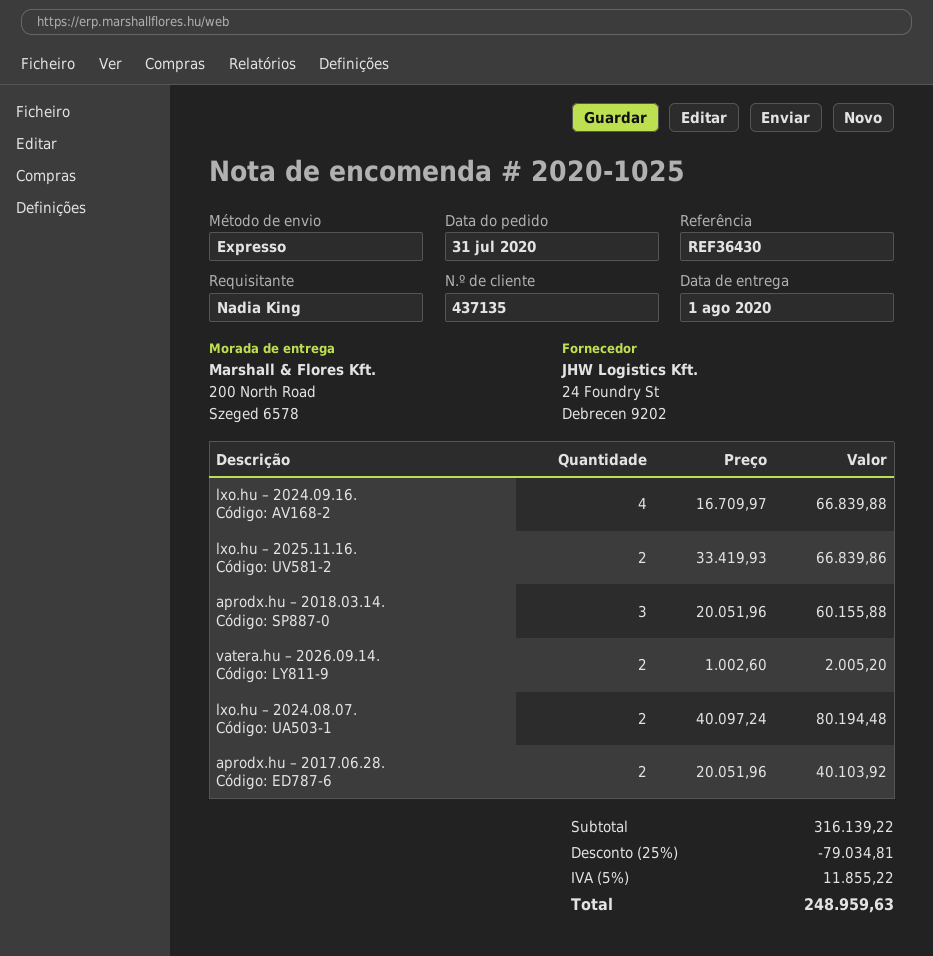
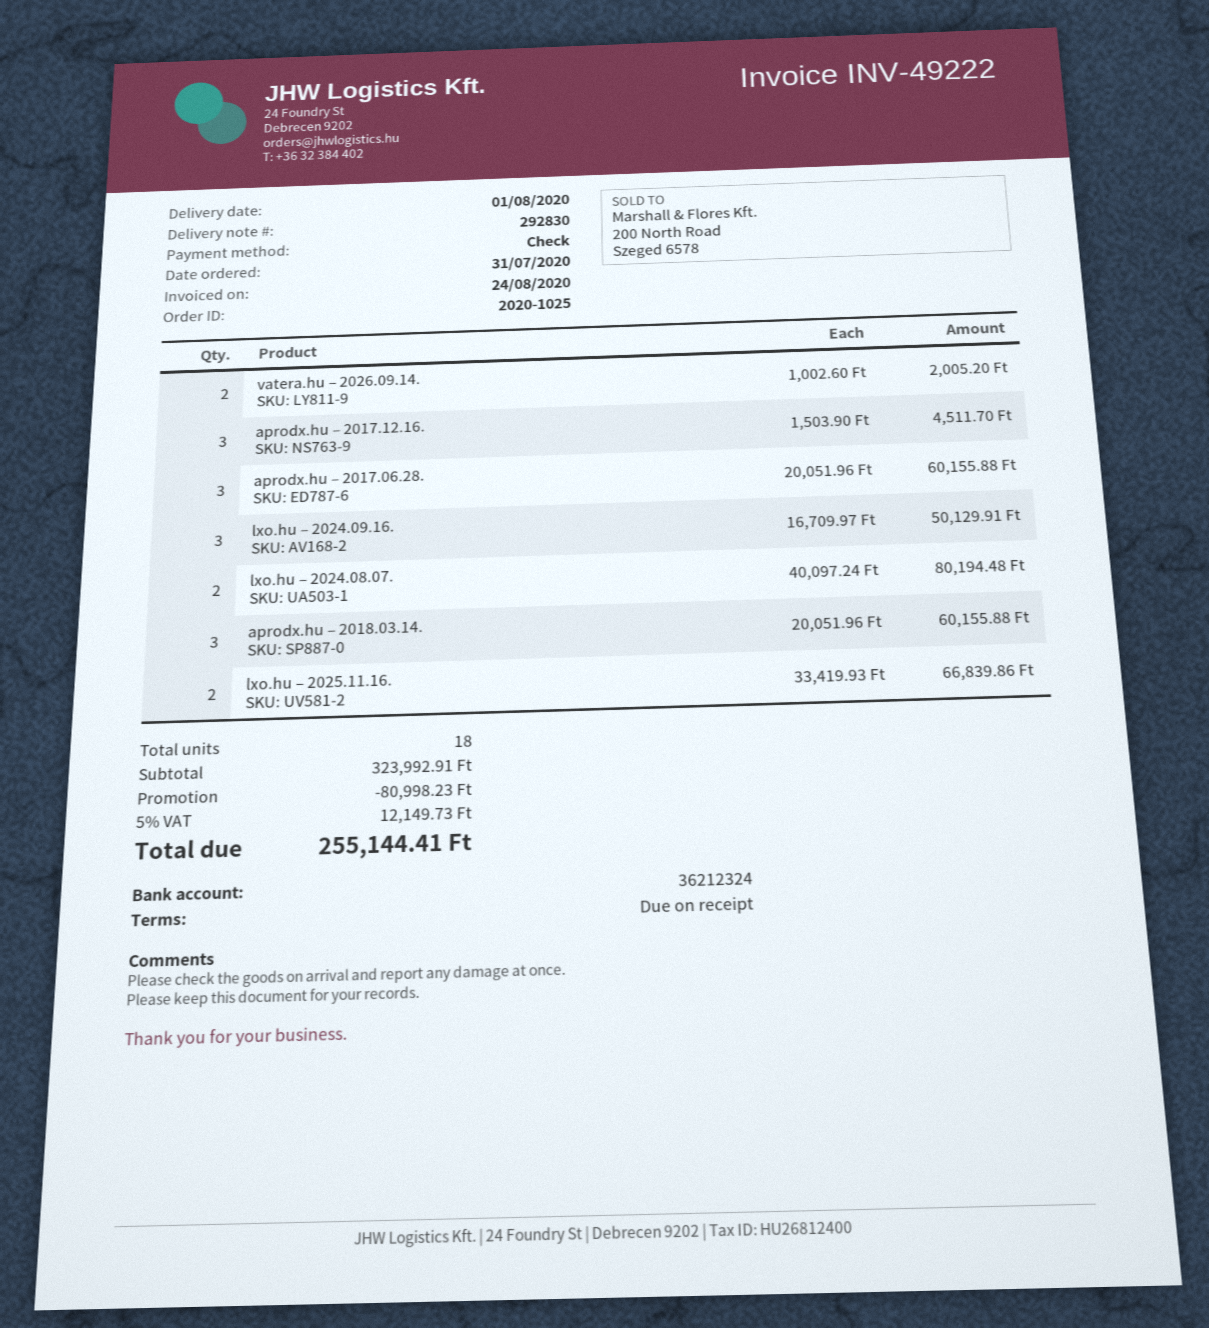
lxo.hu – 2024.09.16.: 4 x 16709.97 = 66839.88 -> 3 x 16709.97 = 50129.91
aprodx.hu – 2017.06.28.: 2 x 20051.96 = 40103.92 -> 3 x 20051.96 = 60155.88
aprodx.hu – 2017.12.16.: none -> 3 x 1503.90 = 4511.70
subtotal: 316139.22 -> 323992.91
discount: 79034.81 -> 80998.23
tax: 5% = 11855.22 -> 5% = 12149.73
total: 248959.63 -> 255144.41

